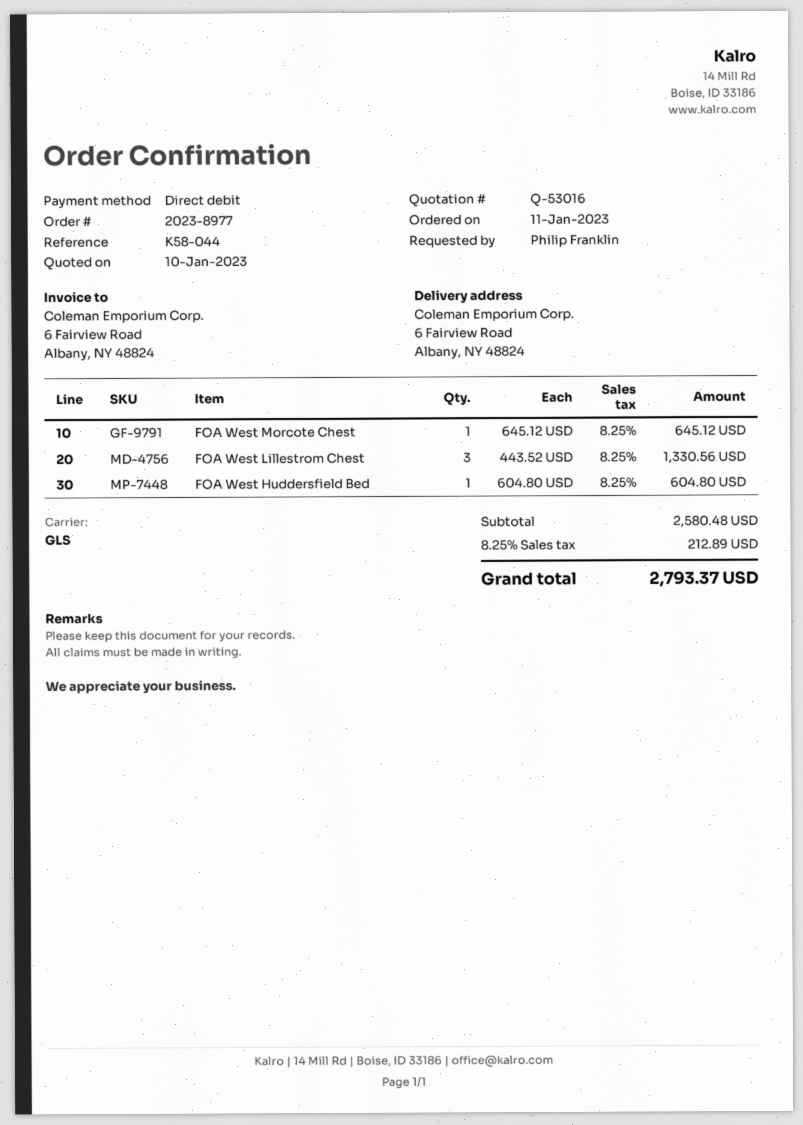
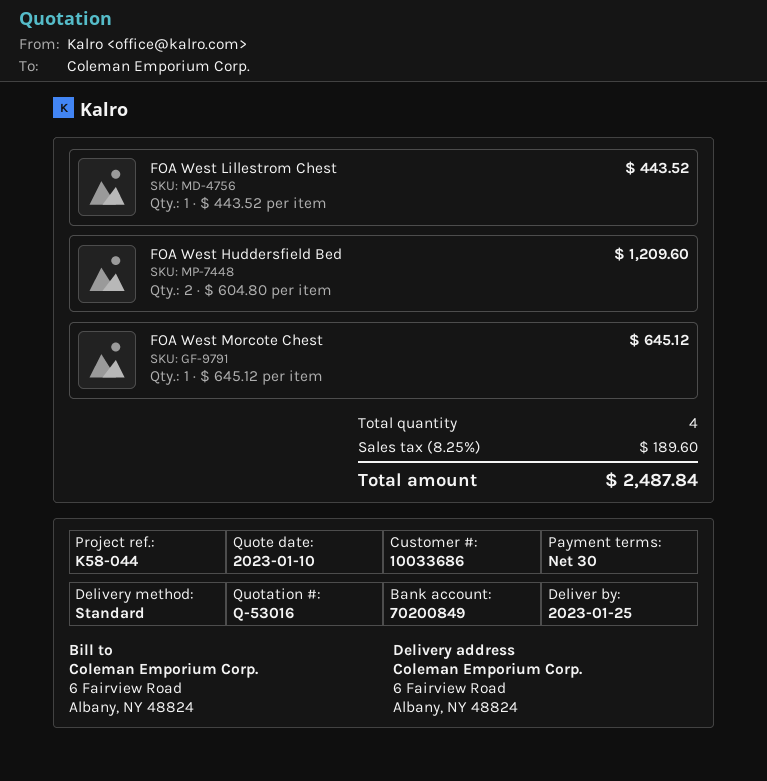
shipping method: GLS -> standard
FOA West Lillestrom Chest: 3 x 443.52 = 1330.56 -> 1 x 443.52 = 443.52
FOA West Huddersfield Bed: 1 x 604.80 = 604.80 -> 2 x 604.80 = 1209.60
tax: 8.25% = 212.89 -> 8.25% = 189.60
total: 2793.37 -> 2487.84

